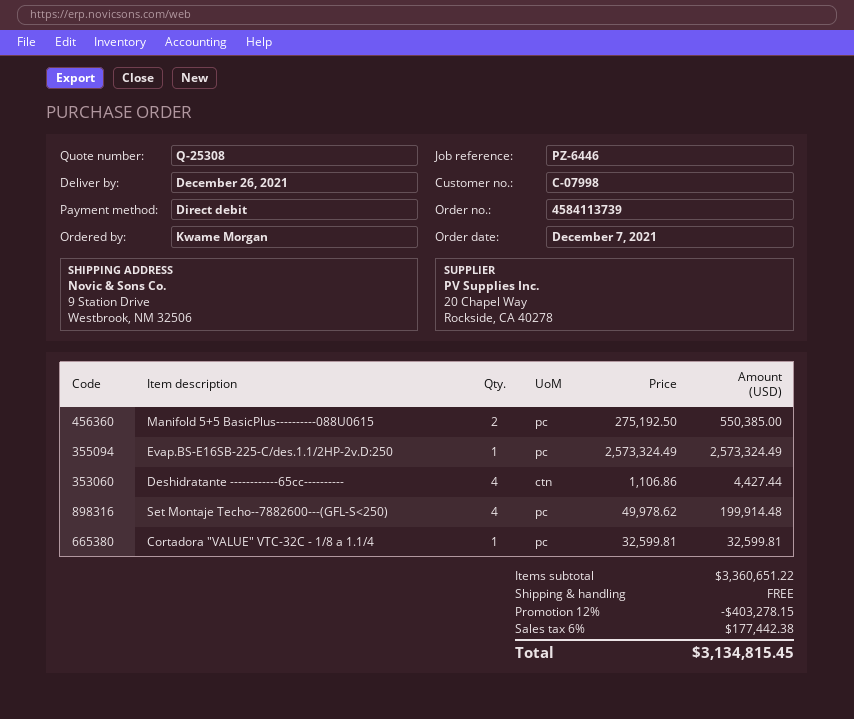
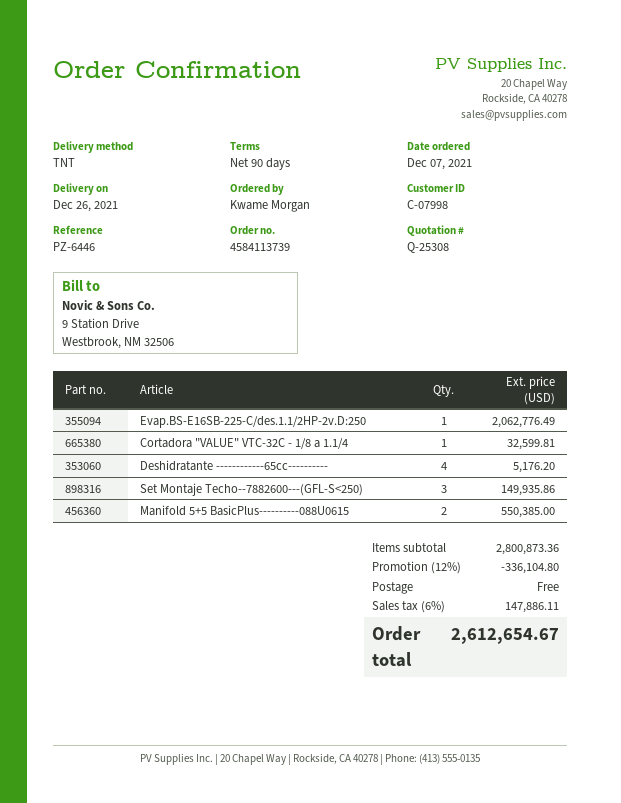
Evap.BS-E16SB-225-C/des.1.1/2HP-2v.D:250: 1 for 2573324.49 -> 1 for 2062776.49
Deshidratante ------------65cc----------: 4 for 4427.44 -> 4 for 5176.20
Set Montaje Techo--7882600---(GFL-S<250): 4 for 199914.48 -> 3 for 149935.86
subtotal: 3360651.22 -> 2800873.36
discount: 12% = 403278.15 -> 12% = 336104.80
tax: 6% = 177442.38 -> 6% = 147886.11
total: 3134815.45 -> 2612654.67

